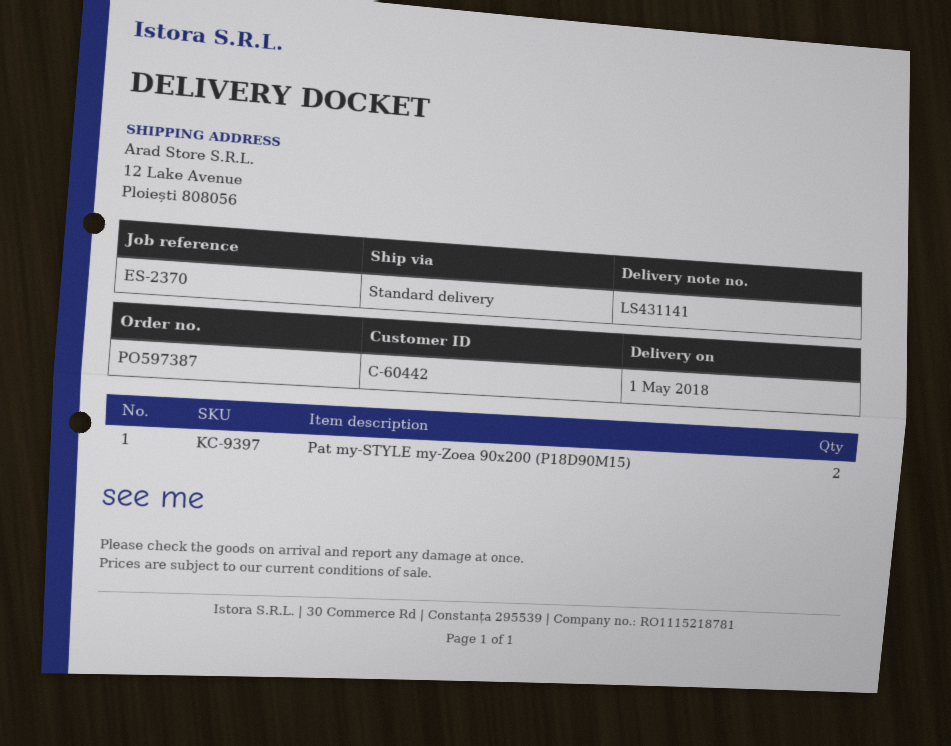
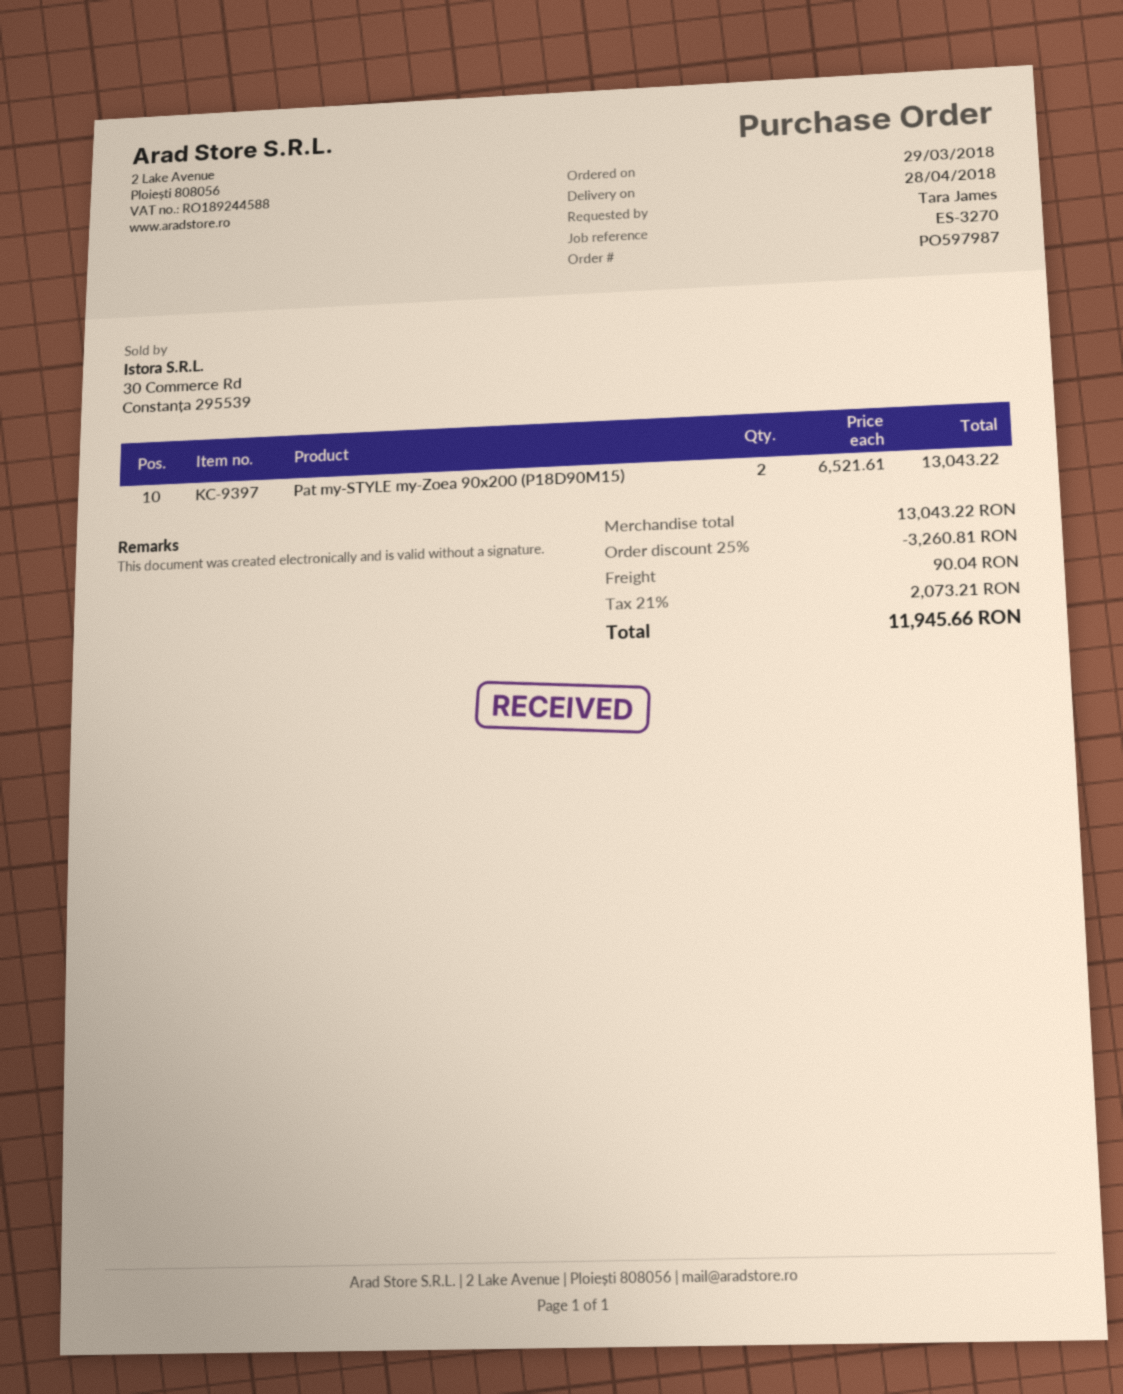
order number: PO597387 -> PO597987
delivery date: 2018-05-01 -> 2018-04-28
reference: ES-2370 -> ES-3270

